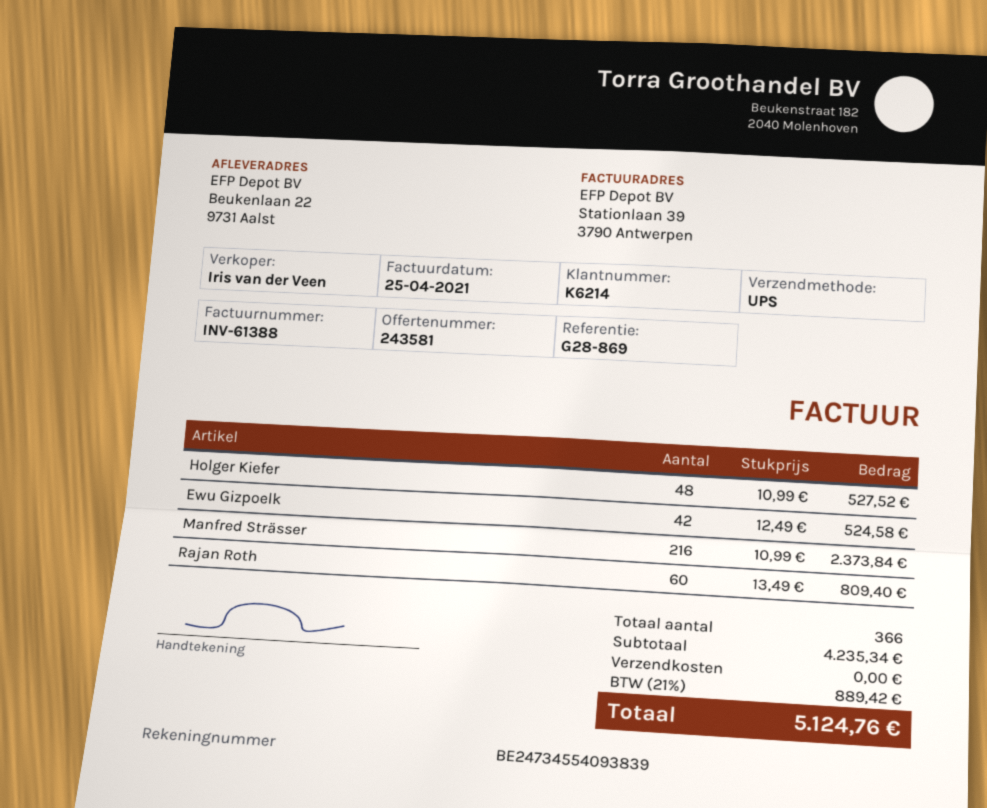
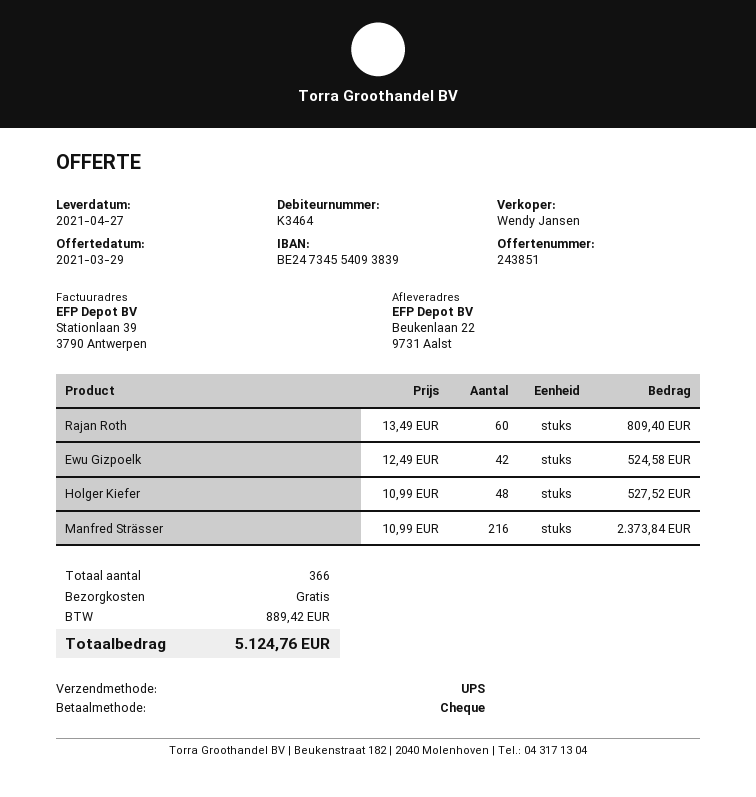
quote number: 243581 -> 243851
customer number: K6214 -> K3464
sales rep: Iris van der Veen -> Wendy Jansen

